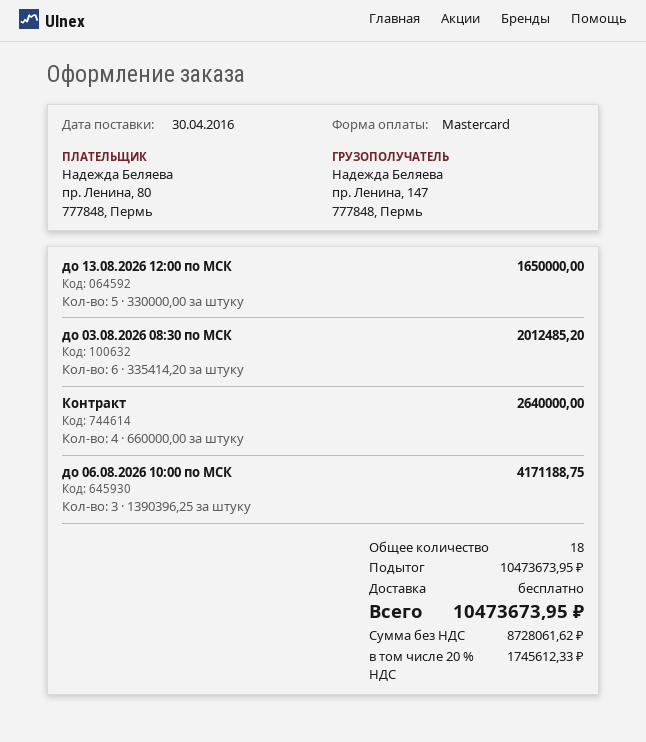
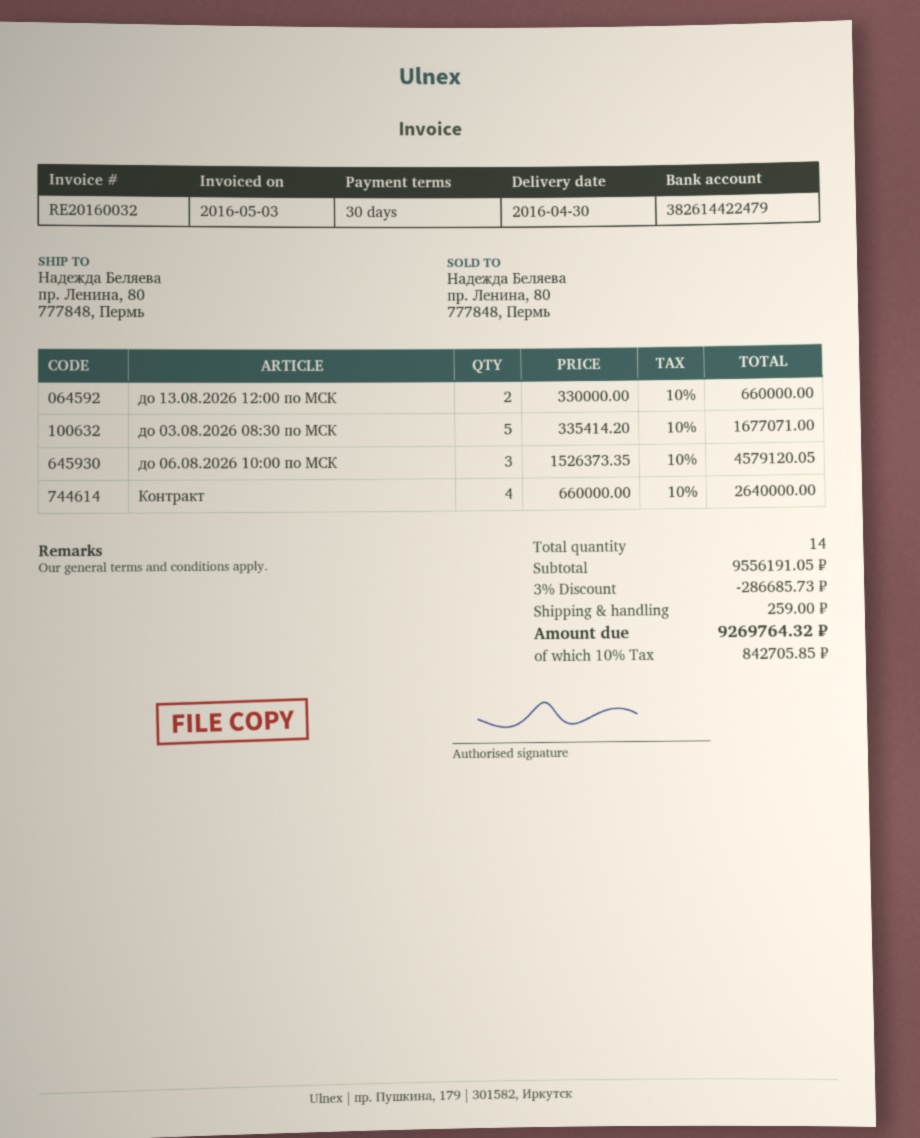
ship to: пр. Ленина, 147, 777848, Пермь -> пр. Ленина, 80, 777848, Пермь
до 13.08.2026 12:00 по МСК: 5 x 330000.00 = 1650000.00 -> 2 x 330000.00 = 660000.00
до 03.08.2026 08:30 по МСК: 6 x 335414.20 = 2012485.20 -> 5 x 335414.20 = 1677071.00
до 06.08.2026 10:00 по МСК: 3 x 1390396.25 = 4171188.75 -> 3 x 1526373.35 = 4579120.05
total quantity: 18 -> 14
subtotal: 10473673.95 -> 9556191.05
discount: none -> 3% = 286685.73
shipping: 0.00 -> 259.00
tax: 20% = 1745612.33 -> 10% = 842705.85
total: 10473673.95 -> 9269764.32

